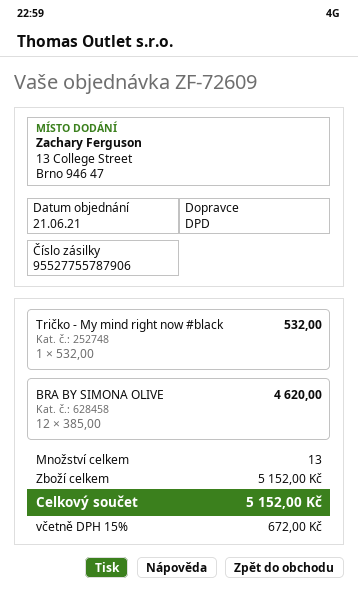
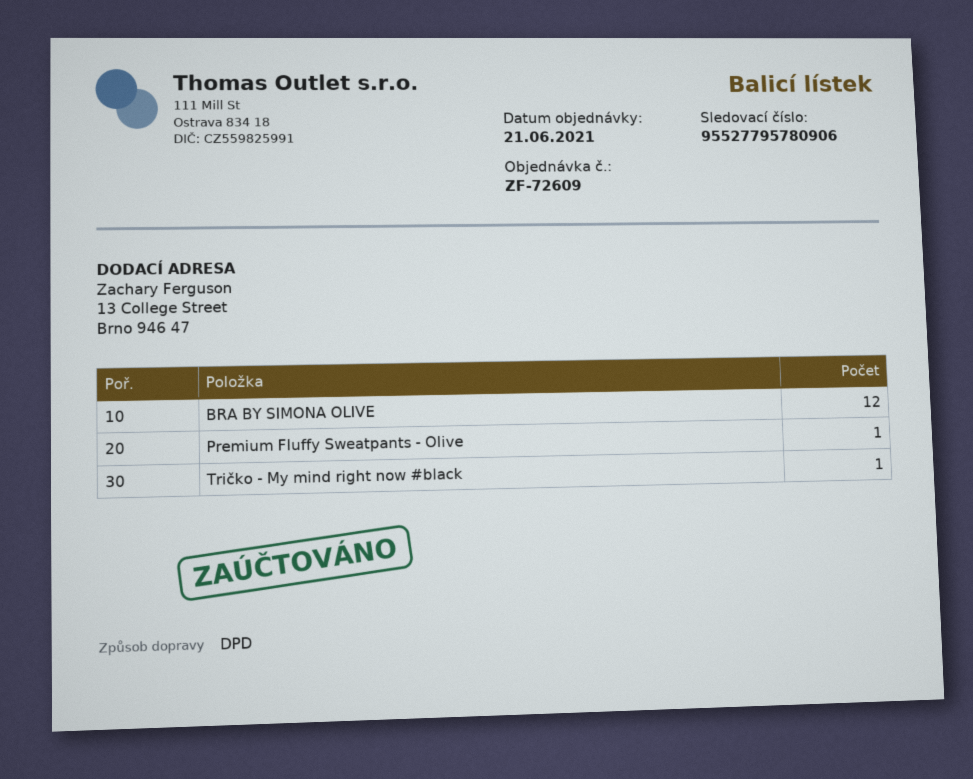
tracking number: 95527755787906 -> 95527795780906
Premium Fluffy Sweatpants - Olive: none -> 1

